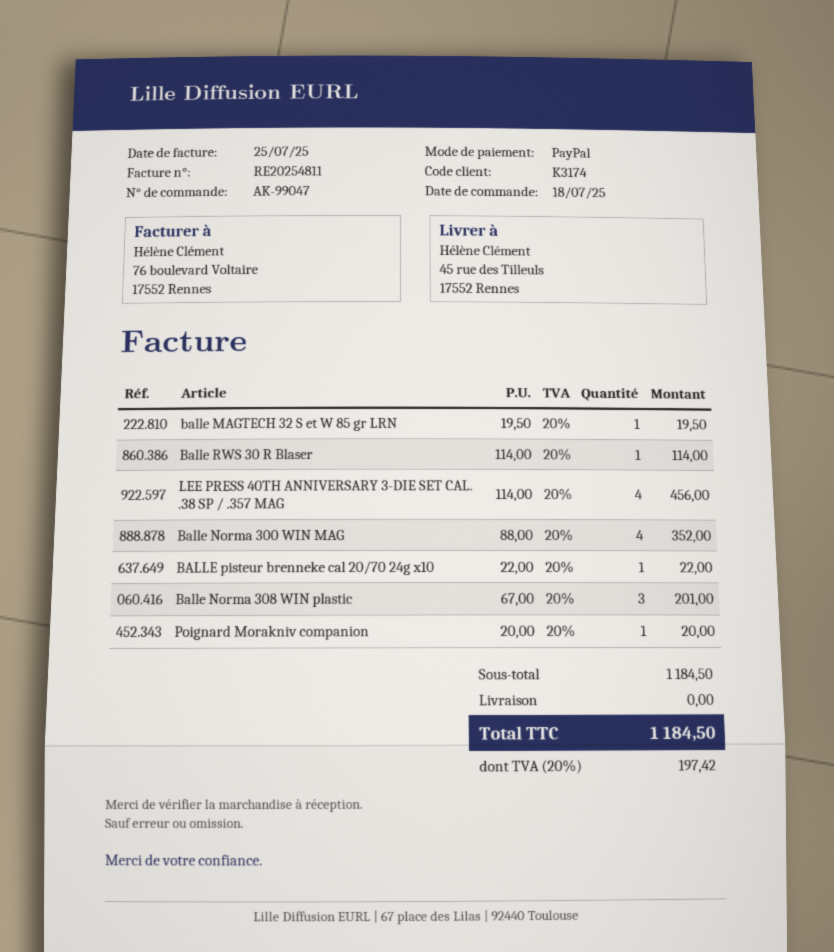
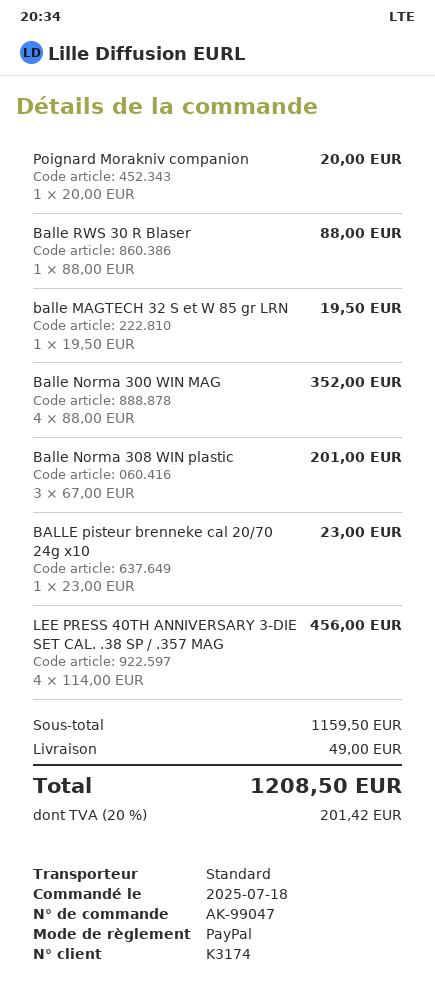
Balle RWS 30 R Blaser: 1 x 114.00 = 114.00 -> 1 x 88.00 = 88.00
BALLE pisteur brenneke cal 20/70 24g x10: 1 x 22.00 = 22.00 -> 1 x 23.00 = 23.00
subtotal: 1184.50 -> 1159.50
shipping: 0.00 -> 49.00
tax: 20% = 197.42 -> 20% = 201.42
total: 1184.50 -> 1208.50

